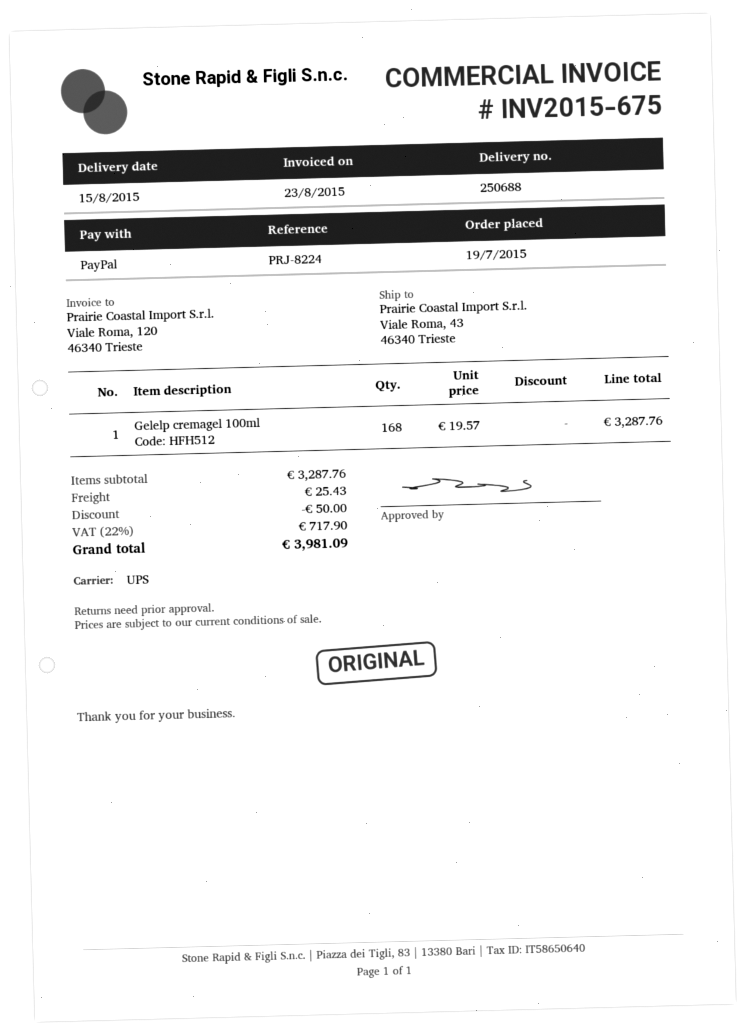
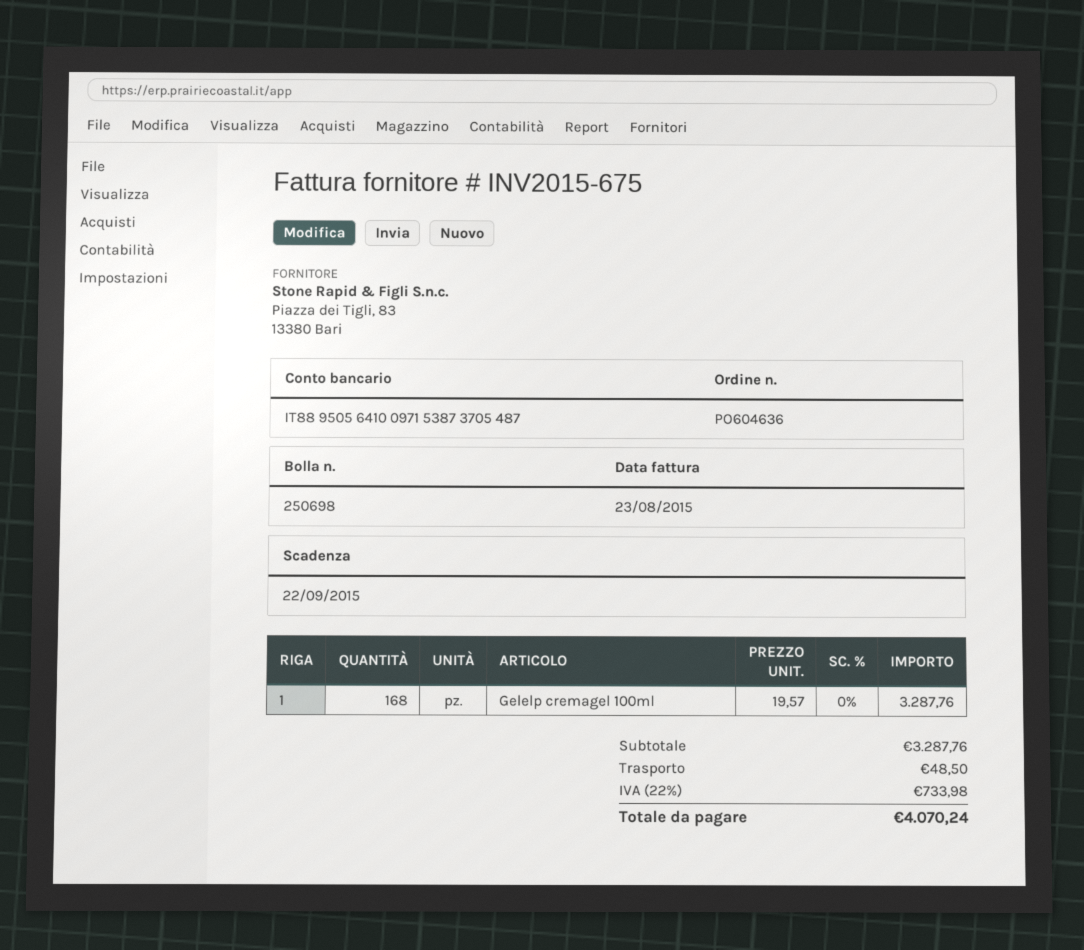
delivery note number: 250688 -> 250698
discount: 50.00 -> none
shipping: 25.43 -> 48.50
tax: 22% = 717.90 -> 22% = 733.98
total: 3981.09 -> 4070.24

